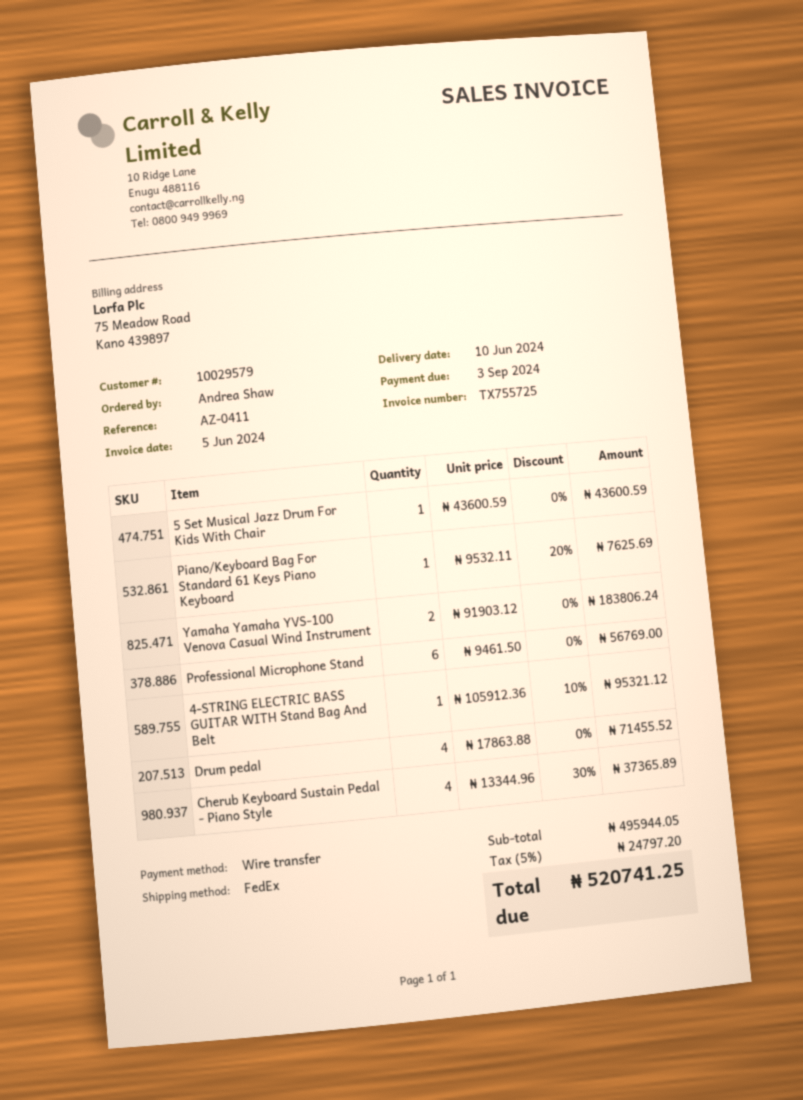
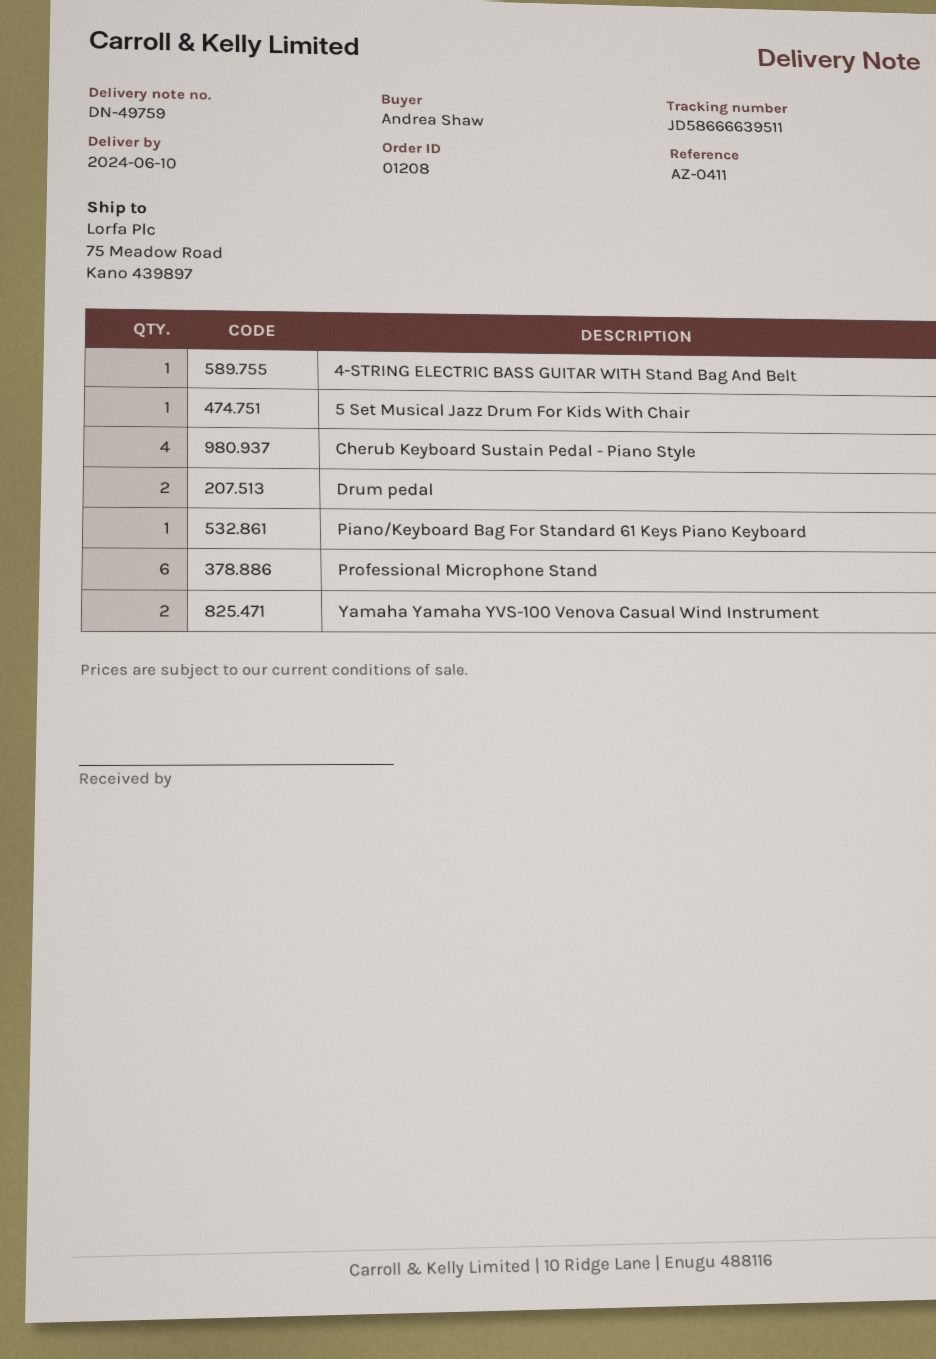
Drum pedal: 4 -> 2

